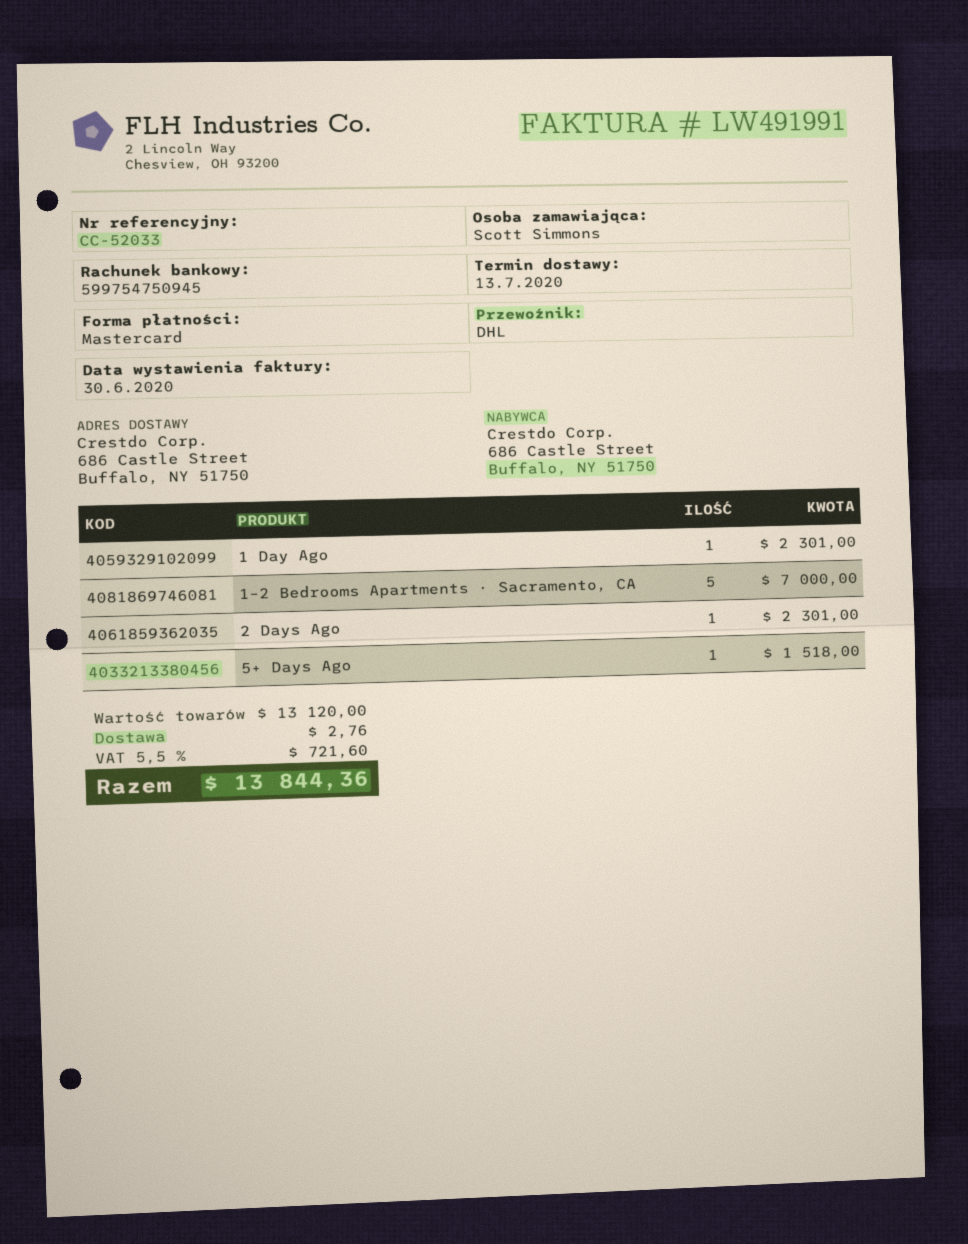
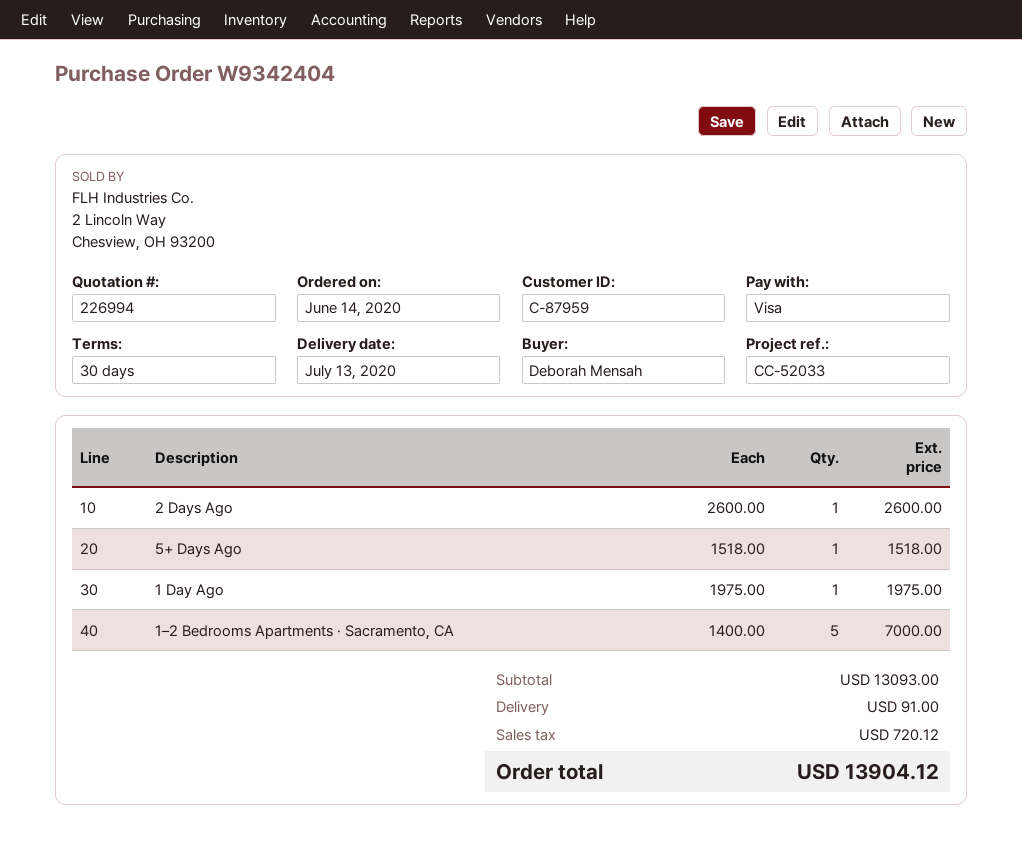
ordered by: Scott Simmons -> Deborah Mensah
payment method: Mastercard -> Visa
1 Day Ago: 1 for 2301.00 -> 1 for 1975.00
2 Days Ago: 1 for 2301.00 -> 1 for 2600.00
subtotal: 13120.00 -> 13093.00
shipping: 2.76 -> 91.00
tax: 721.60 -> 720.12
total: 13844.36 -> 13904.12

